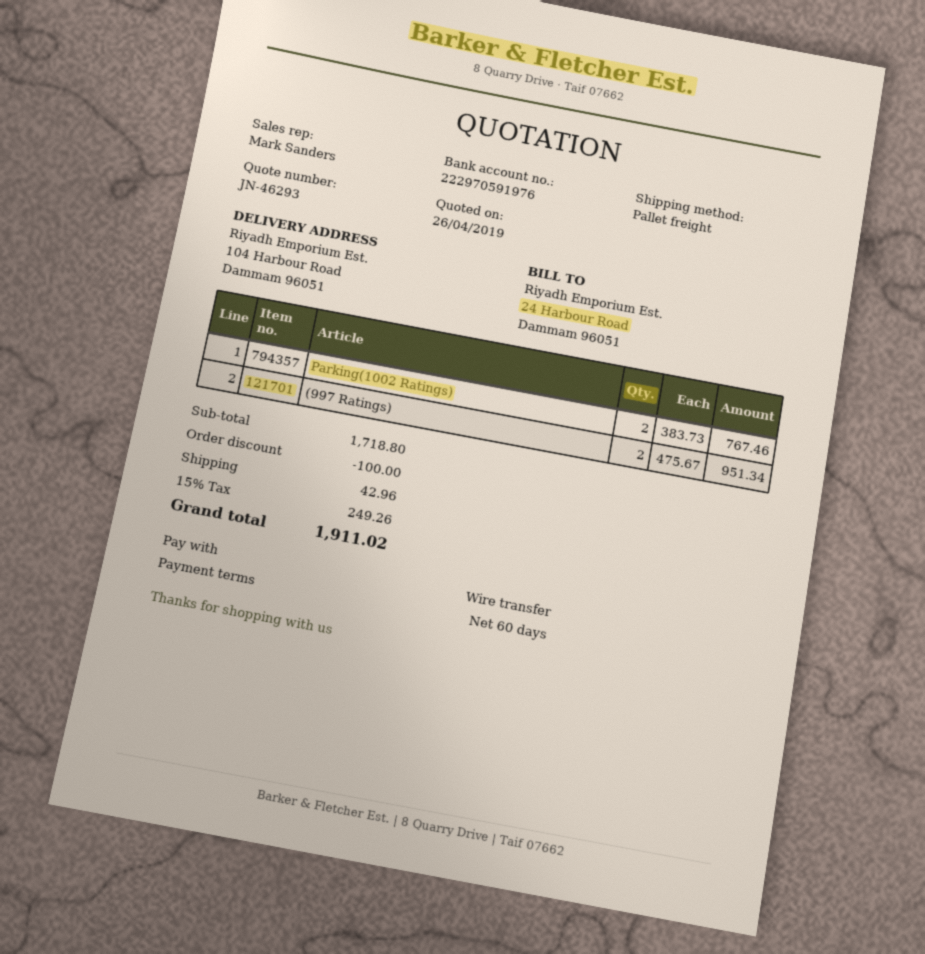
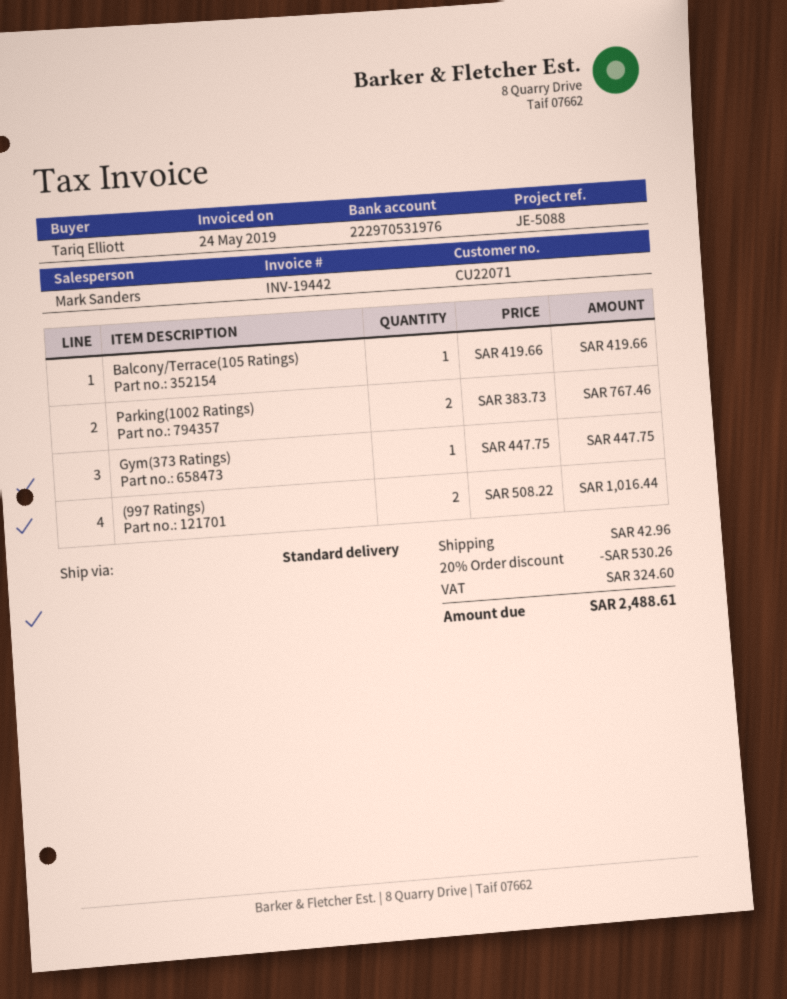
bank account: 222970591976 -> 222970531976
shipping method: pallet freight -> standard
(997 Ratings): 2 x 475.67 = 951.34 -> 2 x 508.22 = 1016.44
Balcony/Terrace(105 Ratings): none -> 1 x 419.66 = 419.66
Gym(373 Ratings): none -> 1 x 447.75 = 447.75
discount: 100.00 -> 530.26
tax: 249.26 -> 324.60
total: 1911.02 -> 2488.61

